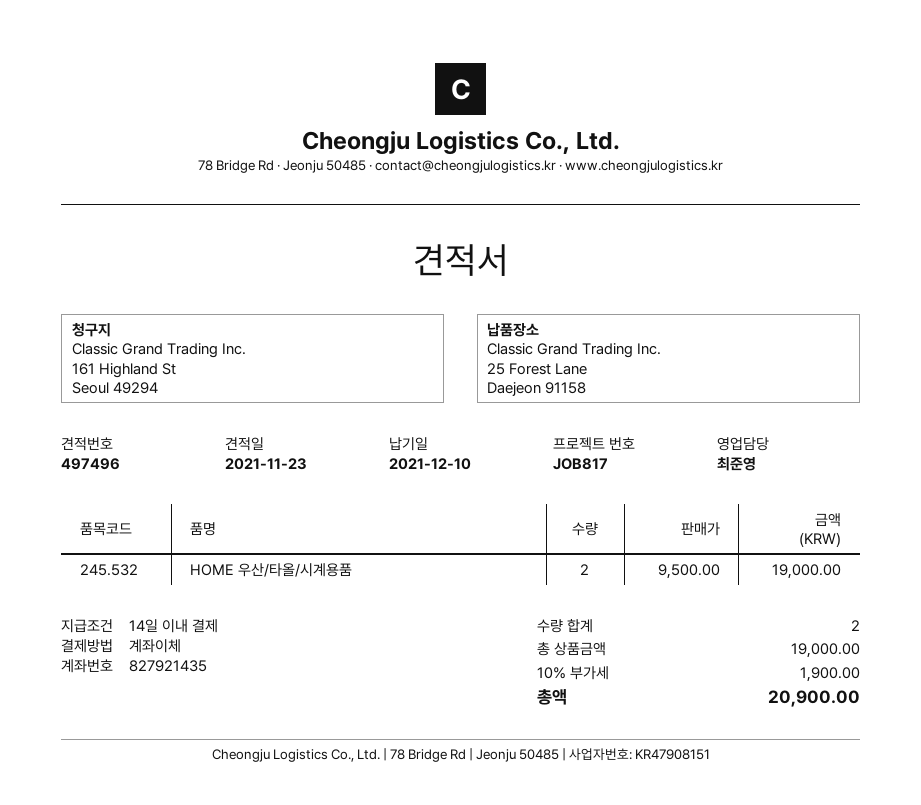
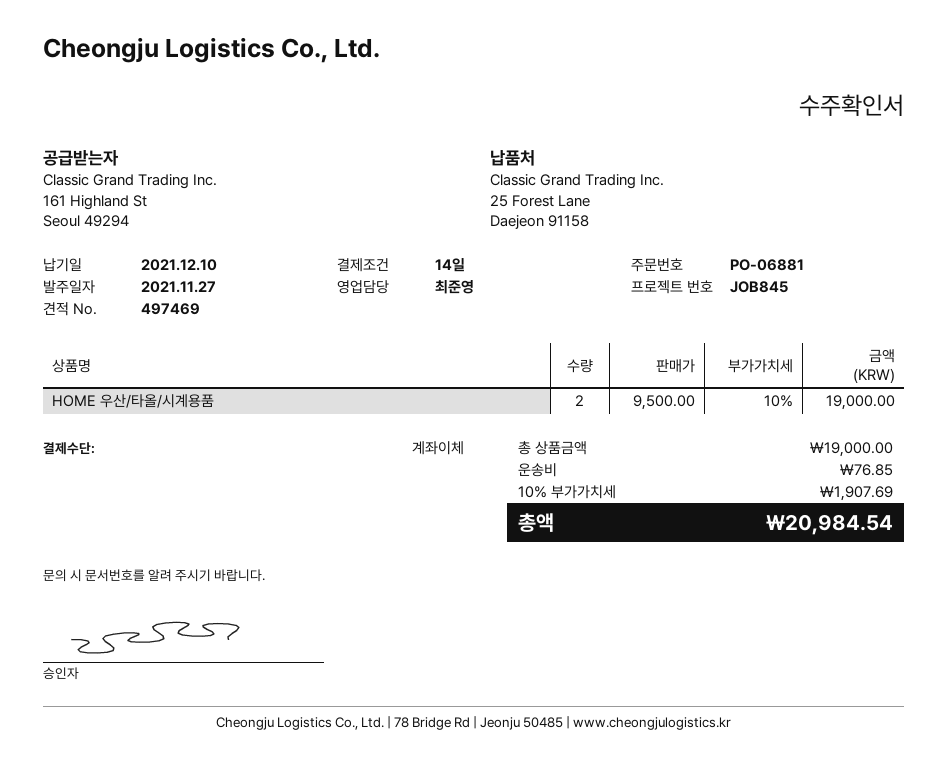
quote number: 497496 -> 497469
reference: JOB817 -> JOB845
shipping: none -> 76.85
tax: 10% = 1900.00 -> 10% = 1907.69
total: 20900.00 -> 20984.54

